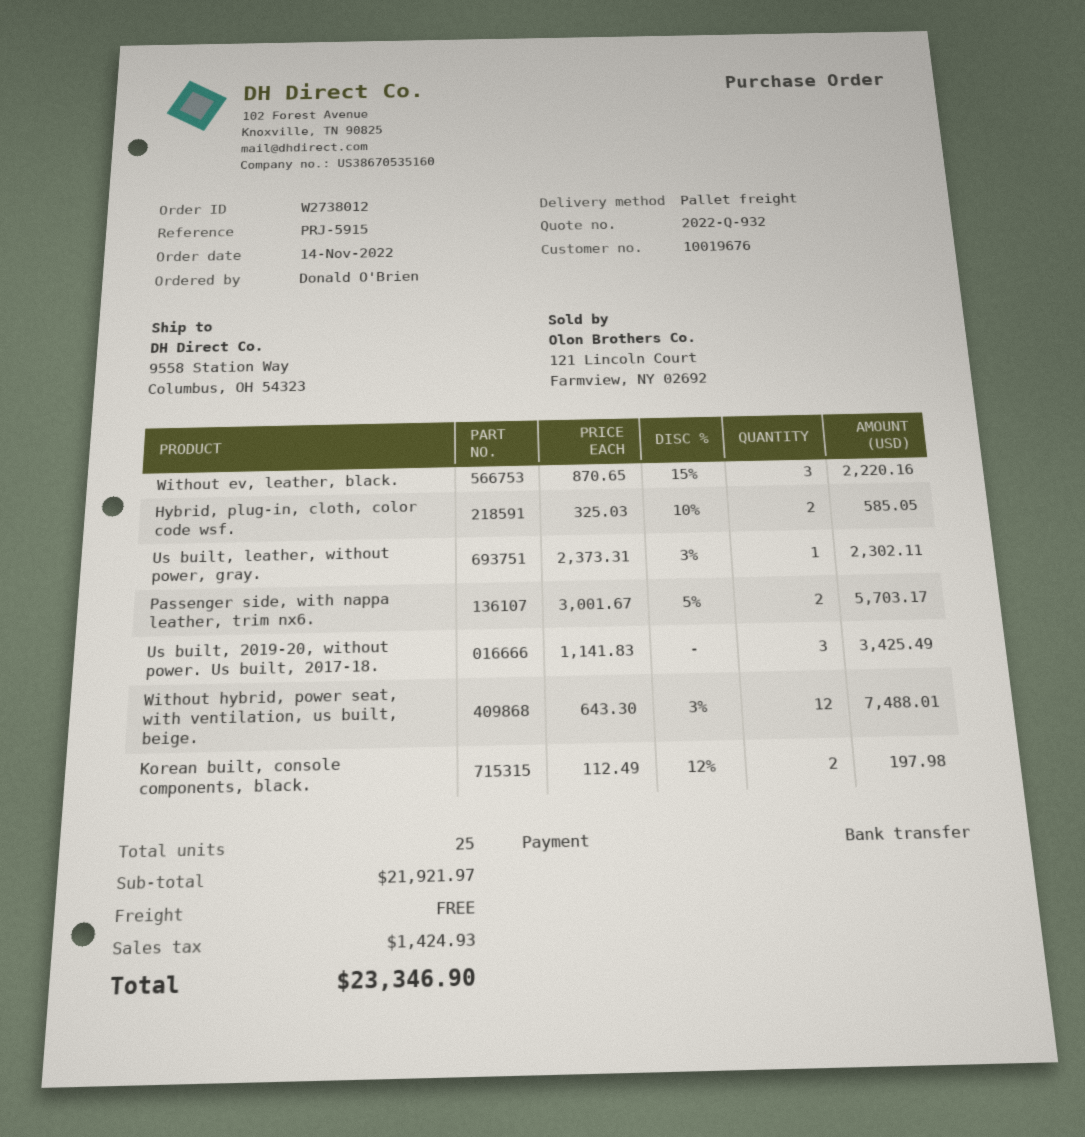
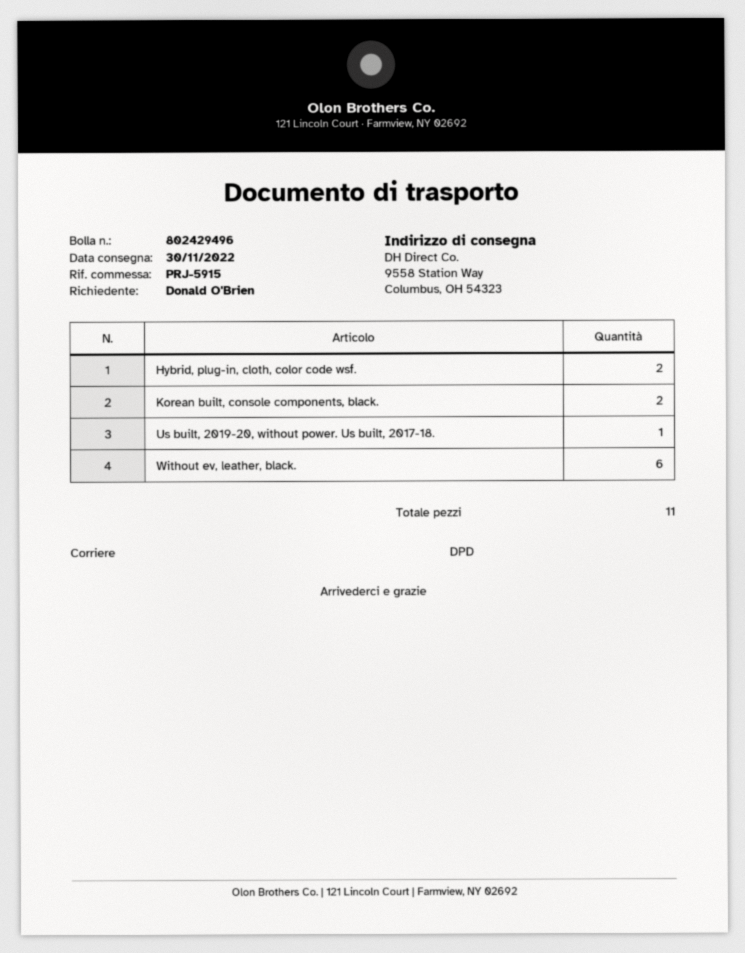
shipping method: pallet freight -> DPD
Without ev, leather, black.: 3 -> 6
Us built, leather, without power, gray.: 1 -> none
Passenger side, with nappa leather, trim nx6.: 2 -> none
Us built, 2019-20, without power. Us built, 2017-18.: 3 -> 1
Without hybrid, power seat, with ventilation, us built, beige.: 12 -> none
total quantity: 25 -> 11

